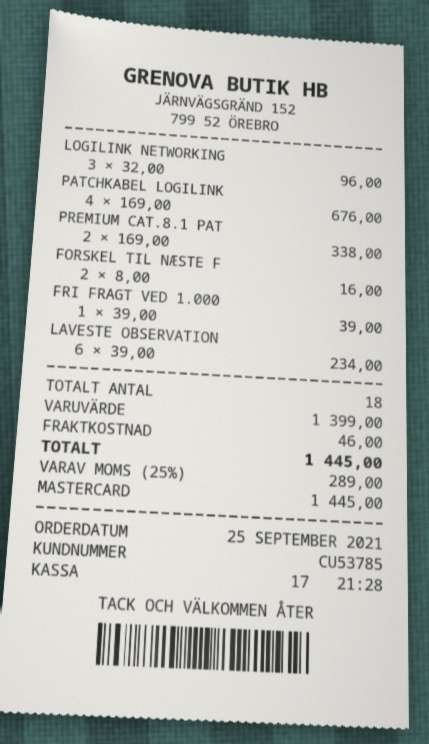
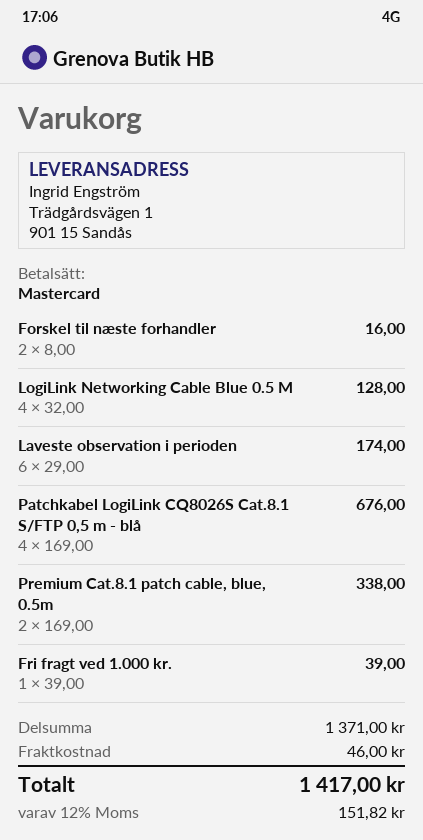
LOGILINK NETWORKING: 3 x 32.00 = 96.00 -> 4 x 32.00 = 128.00
LAVESTE OBSERVATION: 6 x 39.00 = 234.00 -> 6 x 29.00 = 174.00
subtotal: 1399.00 -> 1371.00
tax: 25% = 289.00 -> 12% = 151.82
total: 1445.00 -> 1417.00

